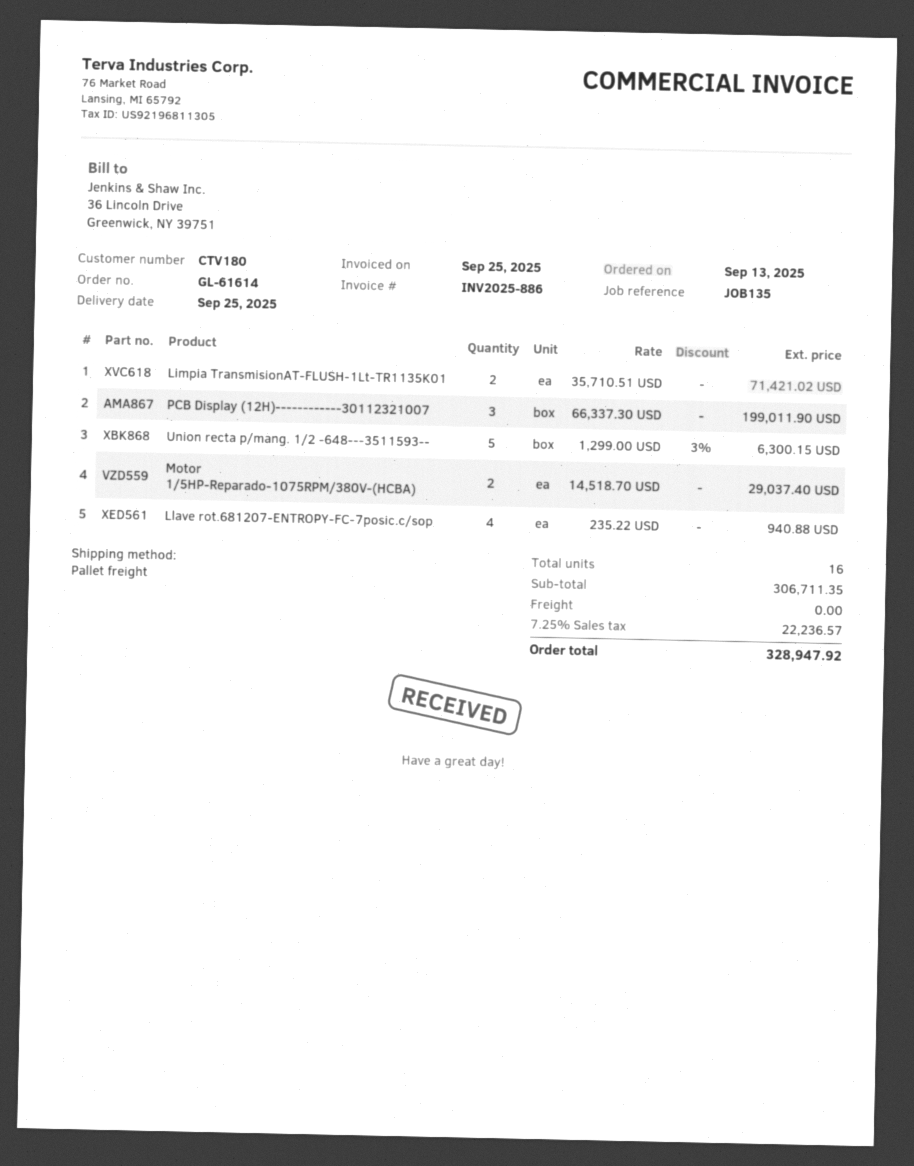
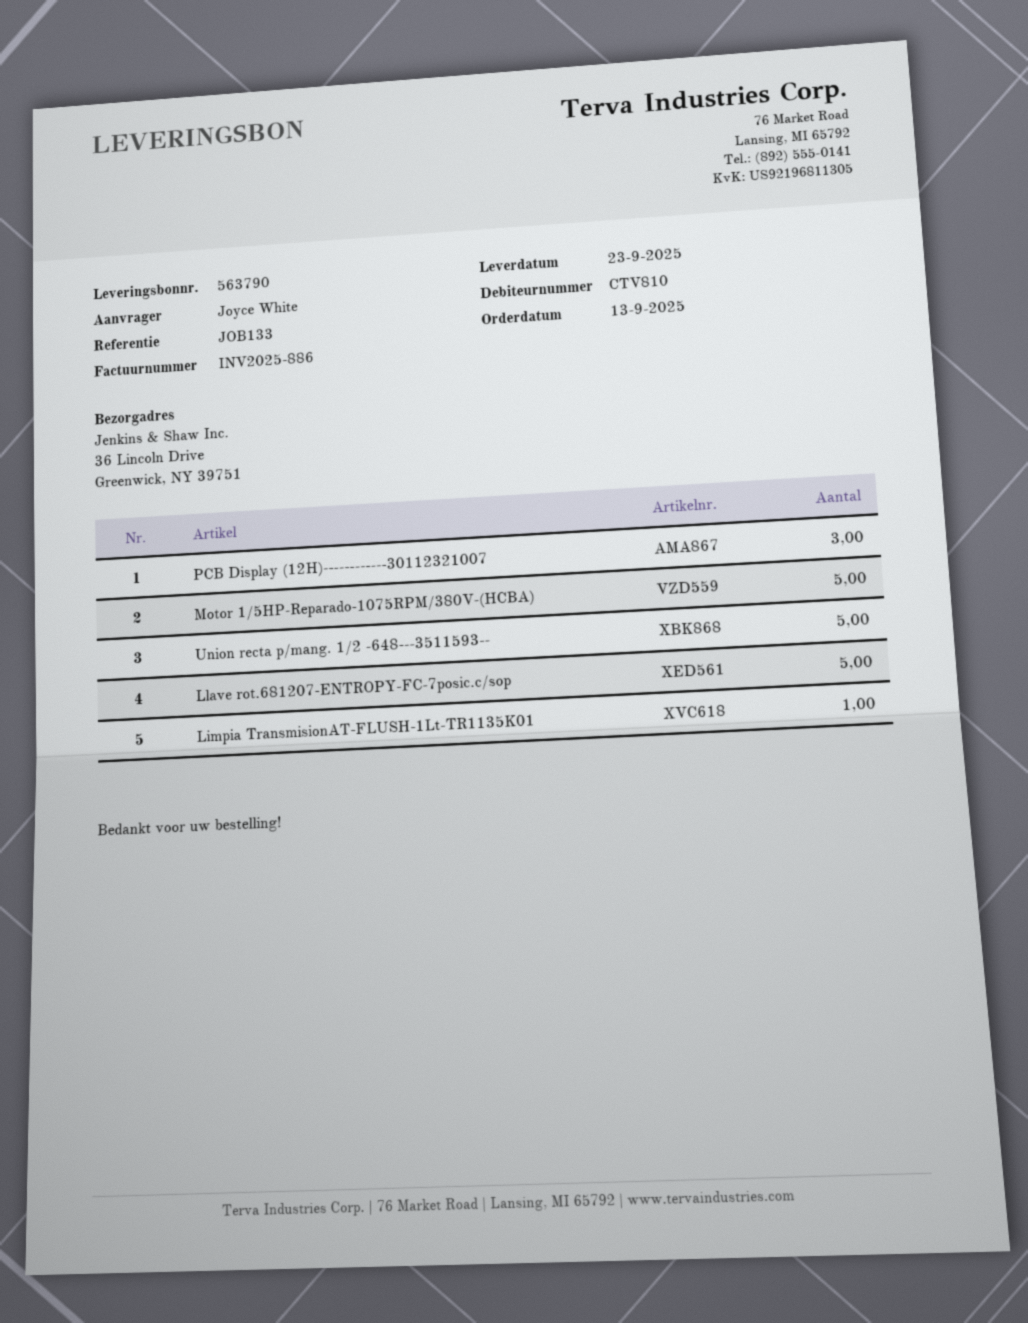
delivery date: 2025-09-25 -> 2025-09-23
customer number: CTV180 -> CTV810
reference: JOB135 -> JOB133
Limpia TransmisionAT-FLUSH-1Lt-TR1135K01: 2 -> 1
Motor 1/5HP-Reparado-1075RPM/380V-(HCBA): 2 -> 5
Llave rot.681207-ENTROPY-FC-7posic.c/sop: 4 -> 5

